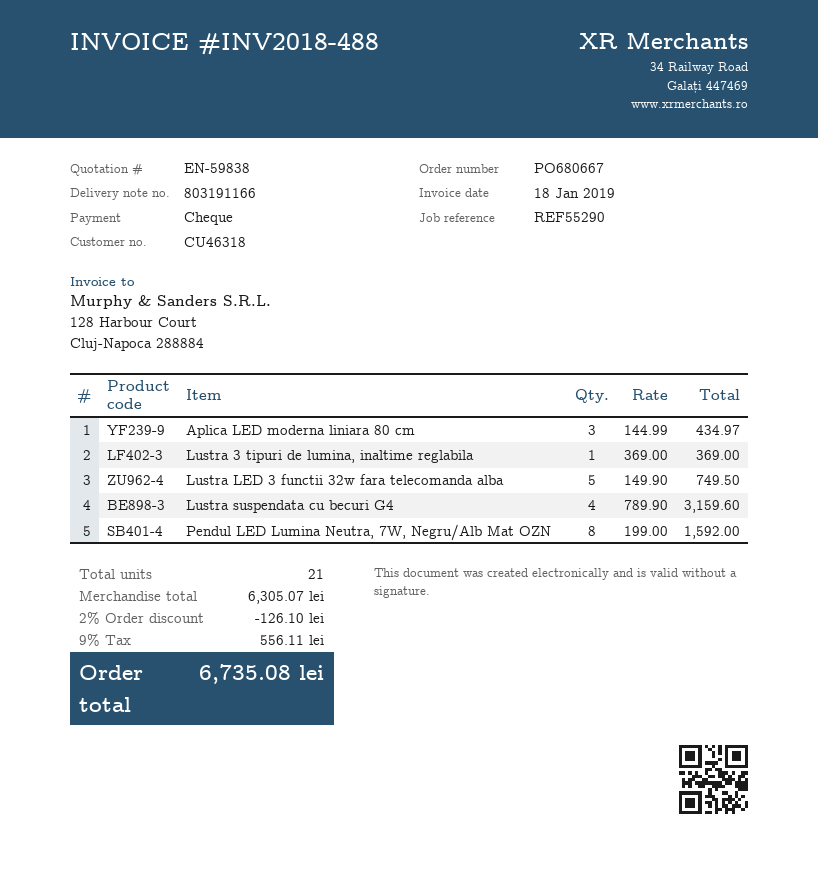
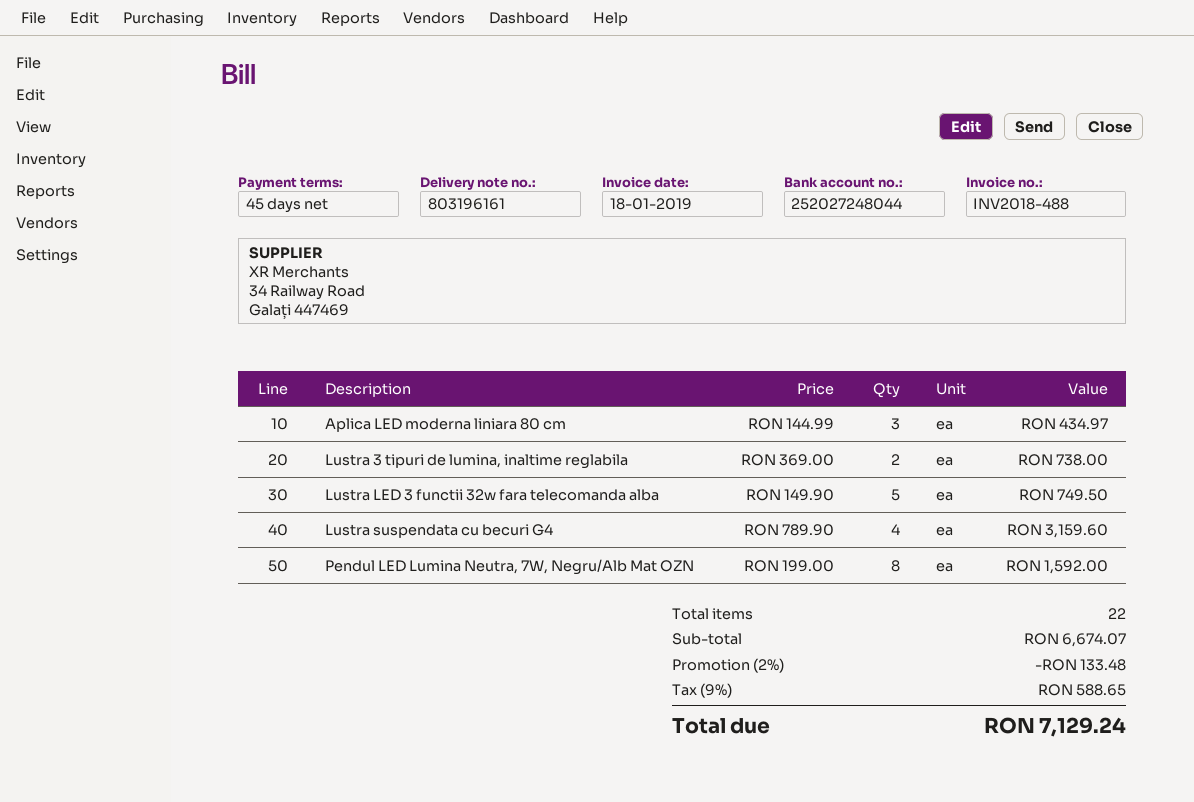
delivery note number: 803191166 -> 803196161
Lustra 3 tipuri de lumina, inaltime reglabila: 1 x 369.00 = 369.00 -> 2 x 369.00 = 738.00
total quantity: 21 -> 22
subtotal: 6305.07 -> 6674.07
discount: 2% = 126.10 -> 2% = 133.48
tax: 9% = 556.11 -> 9% = 588.65
total: 6735.08 -> 7129.24

